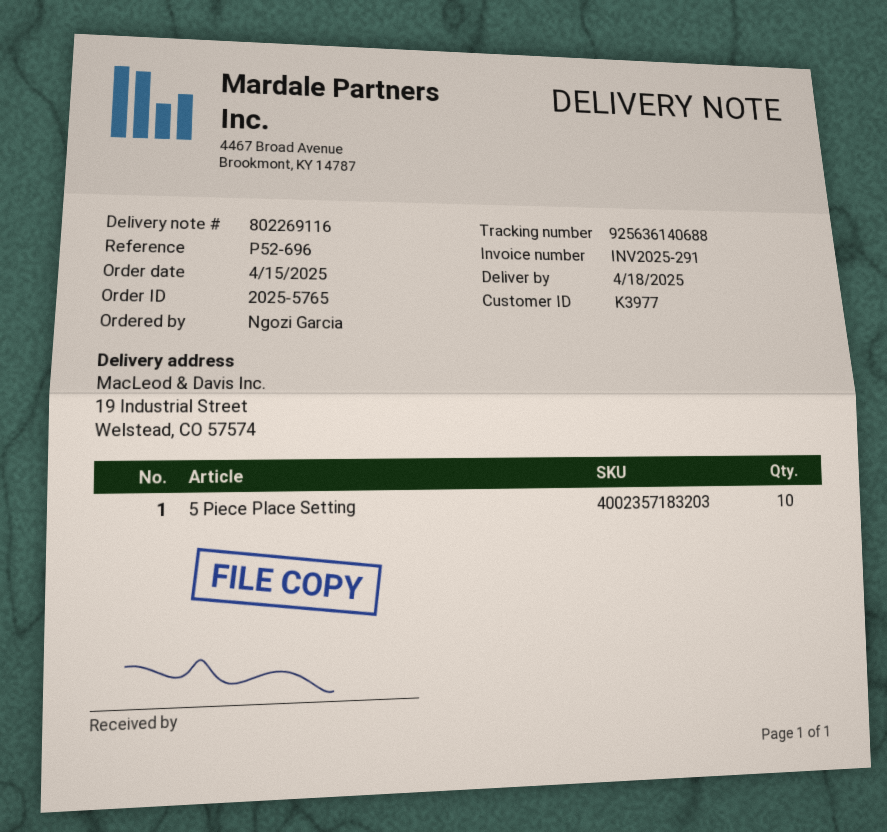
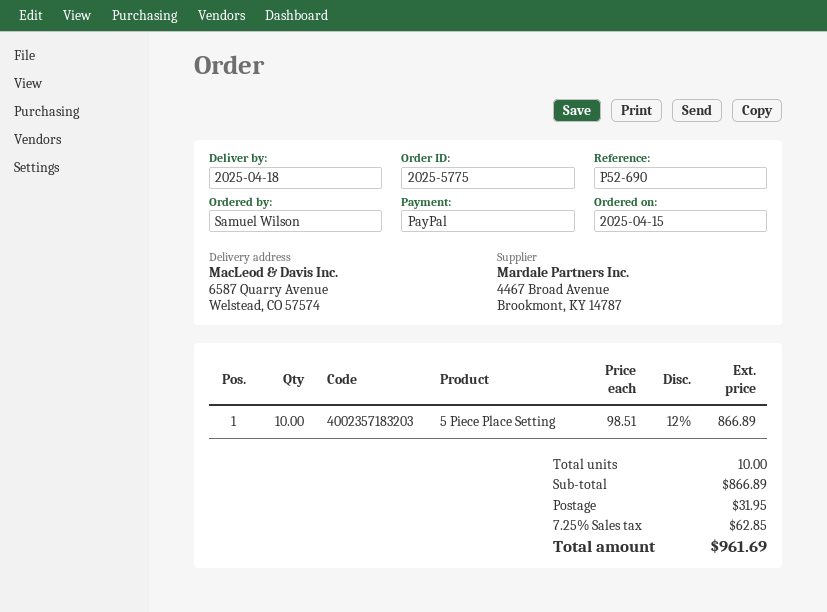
order number: 2025-5765 -> 2025-5775
reference: P52-696 -> P52-690
ordered by: Ngozi Garcia -> Samuel Wilson
ship to: 19 Industrial Street, Welstead, CO 57574 -> 6587 Quarry Avenue, Welstead, CO 57574

